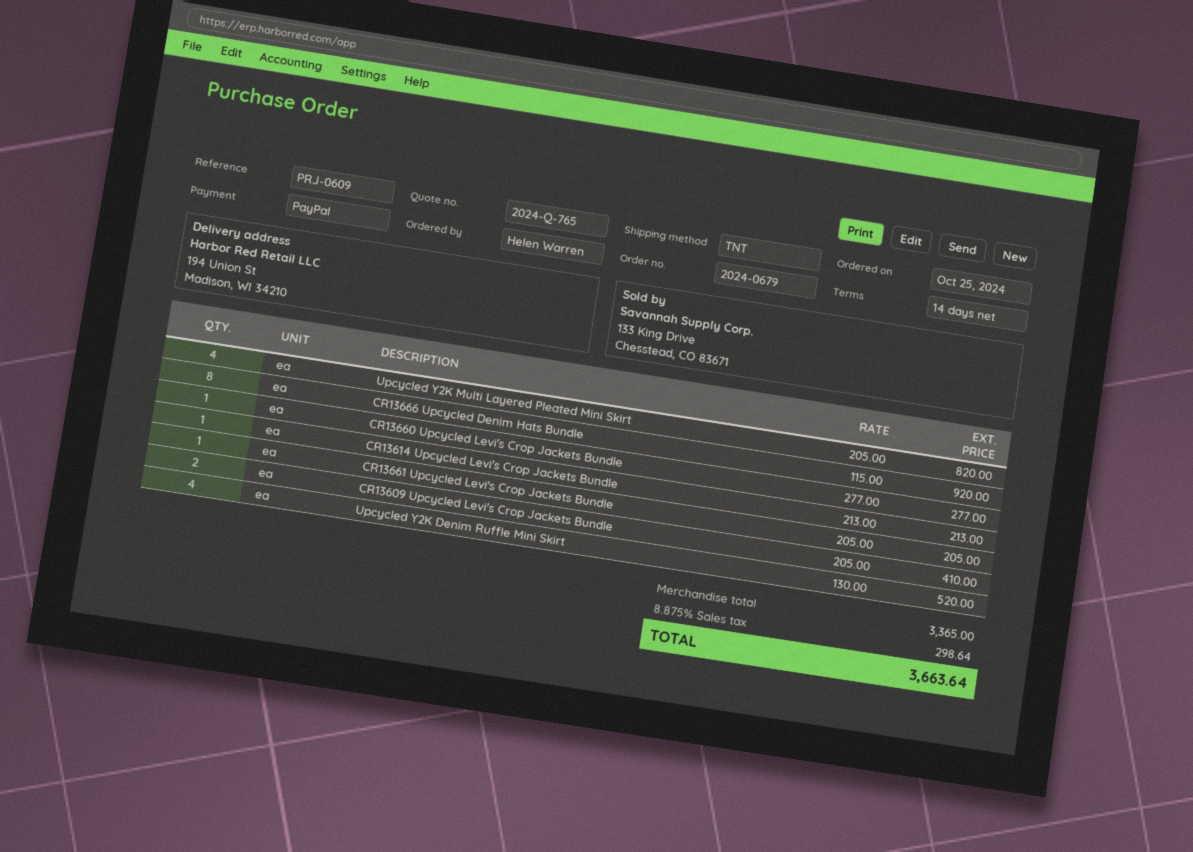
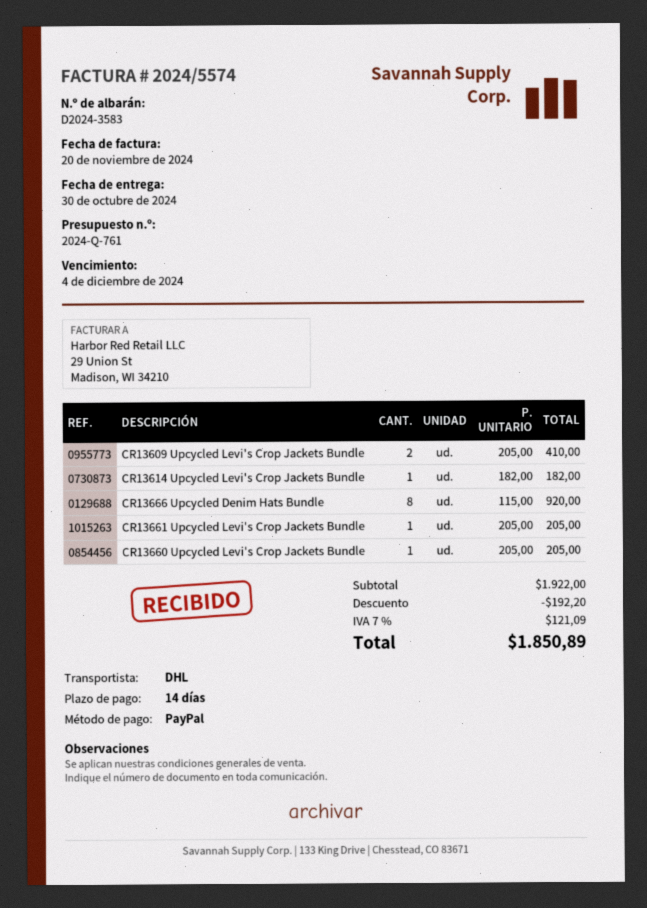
quote number: 2024-Q-765 -> 2024-Q-761
shipping method: TNT -> DHL
Upcycled Y2K Multi Layered Pleated Mini Skirt: 4 x 205.00 = 820.00 -> none
CR13660 Upcycled Levi's Crop Jackets Bundle: 1 x 277.00 = 277.00 -> 1 x 205.00 = 205.00
CR13614 Upcycled Levi's Crop Jackets Bundle: 1 x 213.00 = 213.00 -> 1 x 182.00 = 182.00
Upcycled Y2K Denim Ruffle Mini Skirt: 4 x 130.00 = 520.00 -> none
subtotal: 3365.00 -> 1922.00
discount: none -> 192.20
tax: 8.875% = 298.64 -> 7% = 121.09
total: 3663.64 -> 1850.89

